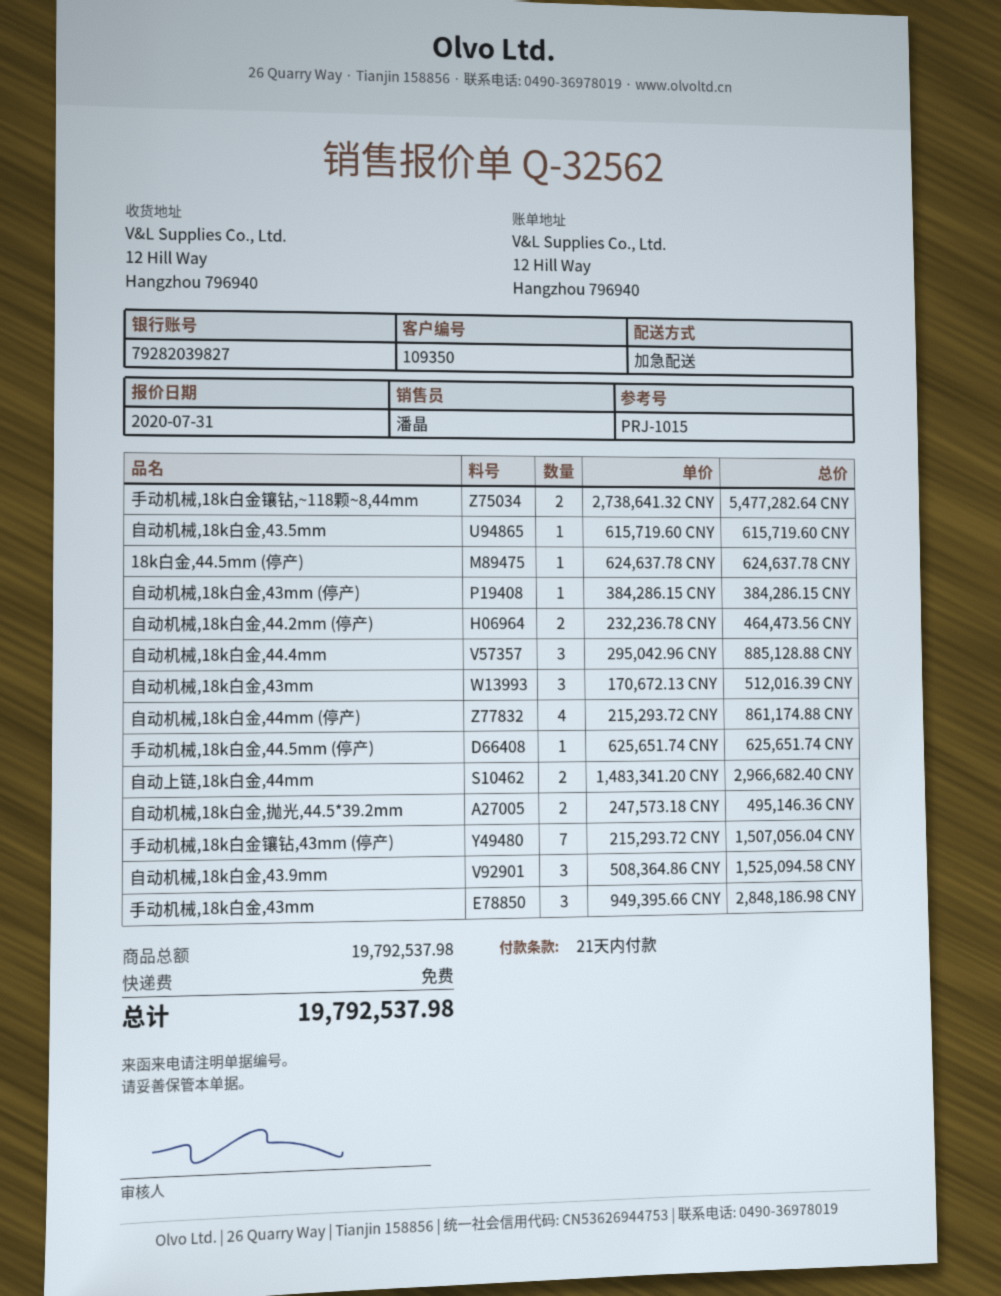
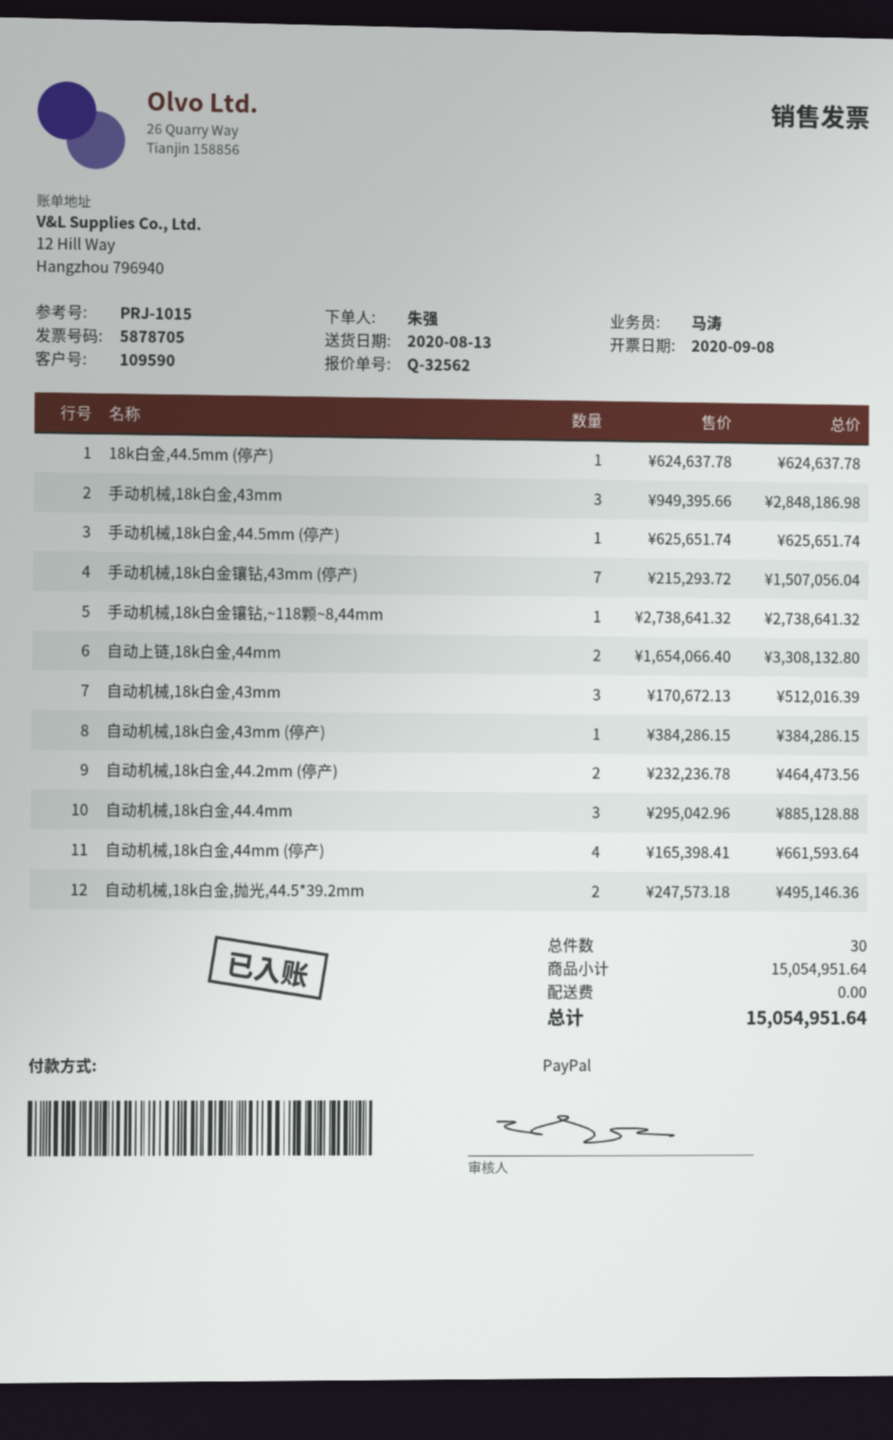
customer number: 109350 -> 109590
sales rep: 潘晶 -> 马涛
手动机械,18k白金镶钻,~118颗~8,44mm: 2 x 2738641.32 = 5477282.64 -> 1 x 2738641.32 = 2738641.32
自动机械,18k白金,43.5mm: 1 x 615719.60 = 615719.60 -> none
自动机械,18k白金,44mm (停产): 4 x 215293.72 = 861174.88 -> 4 x 165398.41 = 661593.64
自动上链,18k白金,44mm: 2 x 1483341.20 = 2966682.40 -> 2 x 1654066.40 = 3308132.80
自动机械,18k白金,43.9mm: 3 x 508364.86 = 1525094.58 -> none
subtotal: 19792537.98 -> 15054951.64
total: 19792537.98 -> 15054951.64

